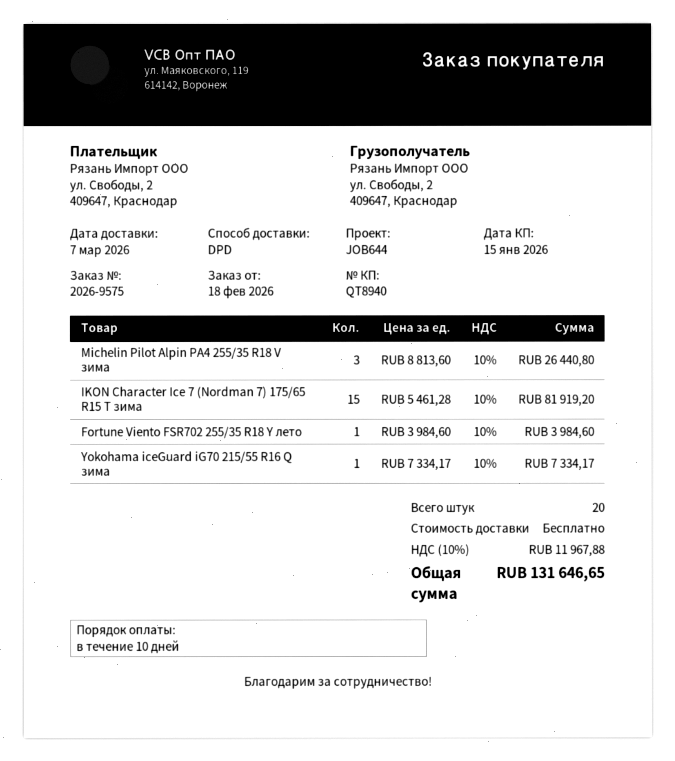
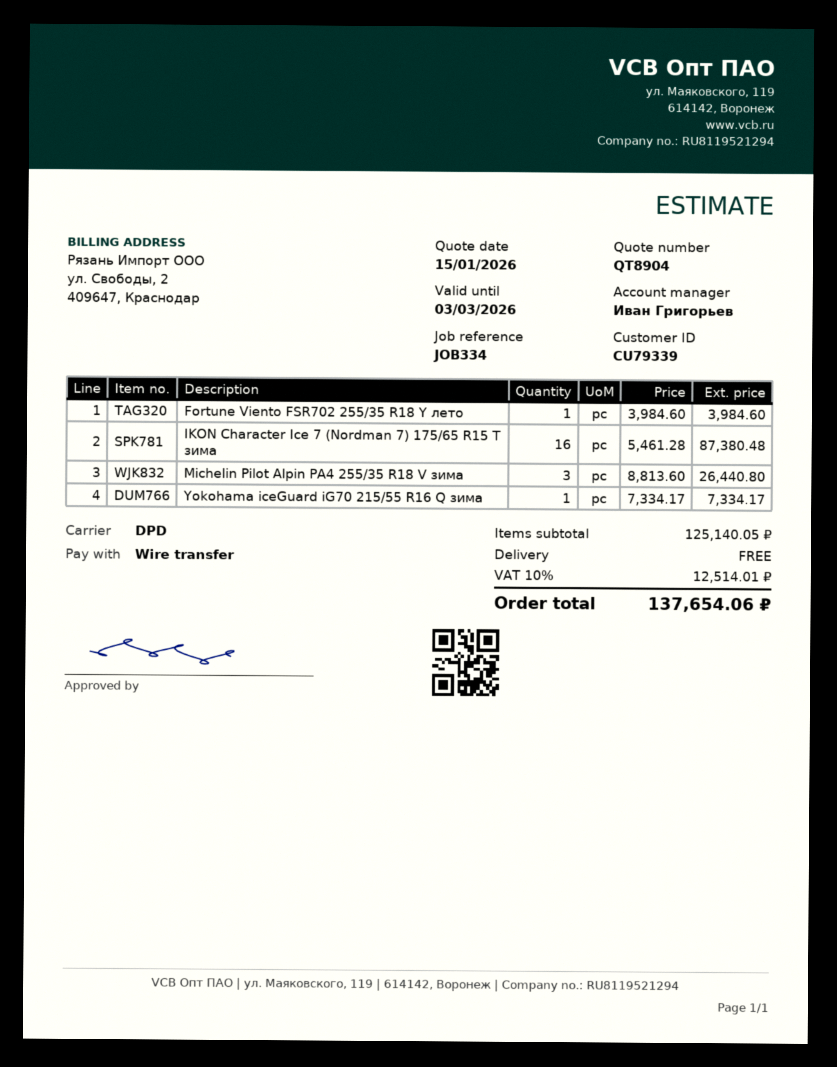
quote number: QT8940 -> QT8904
reference: JOB644 -> JOB334
IKON Character Ice 7 (Nordman 7) 175/65 R15 T зима: 15 x 5461.28 = 81919.20 -> 16 x 5461.28 = 87380.48
tax: 10% = 11967.88 -> 10% = 12514.01
total: 131646.65 -> 137654.06

